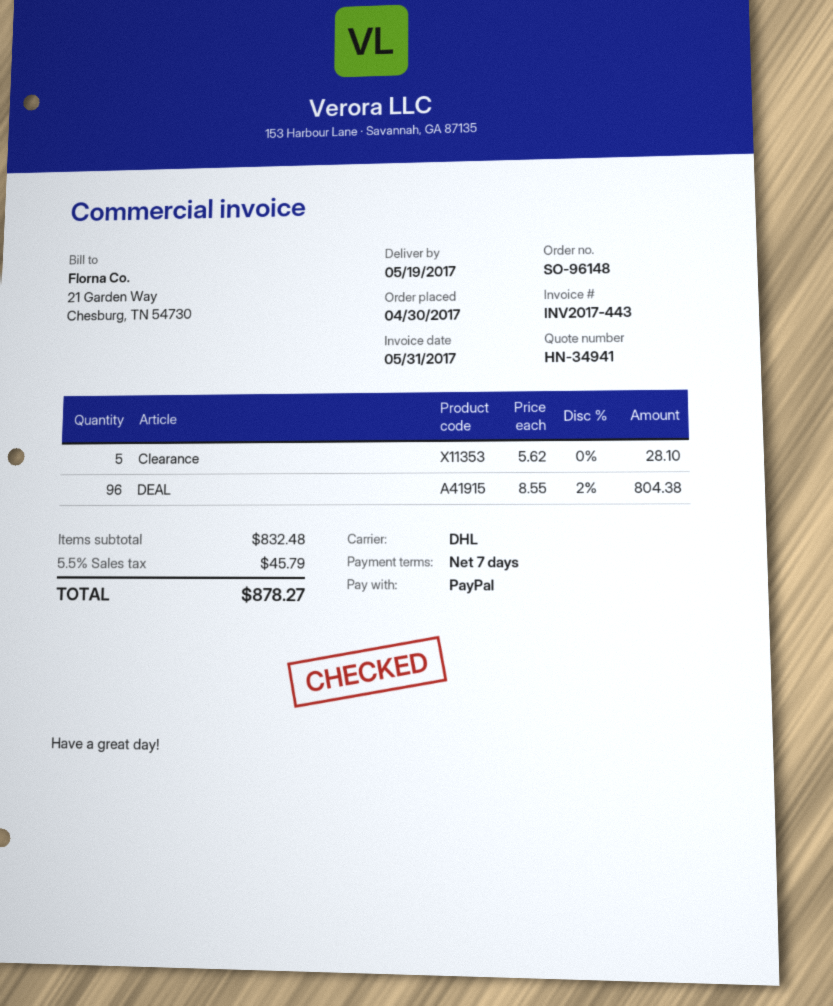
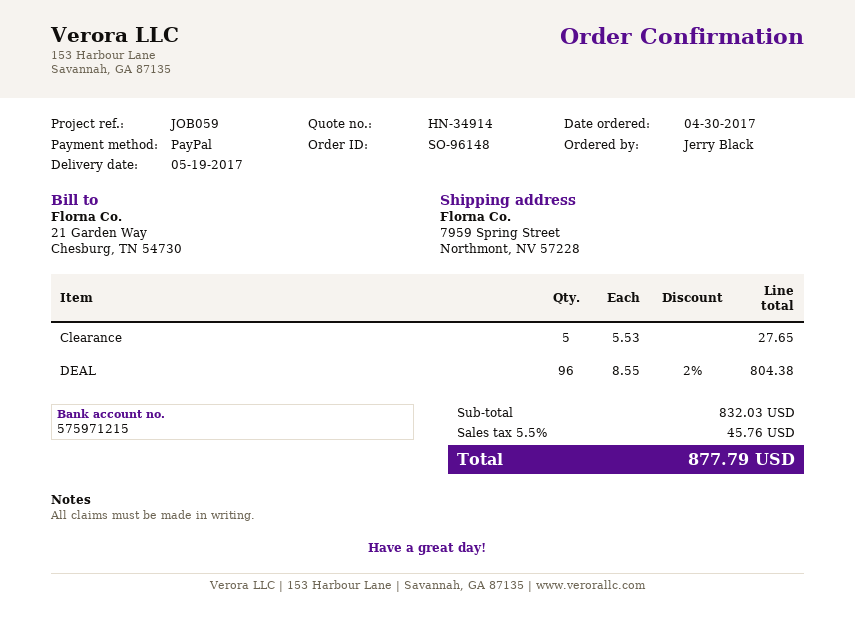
quote number: HN-34941 -> HN-34914
Clearance: 5 x 5.62 = 28.10 -> 5 x 5.53 = 27.65
subtotal: 832.48 -> 832.03
tax: 5.5% = 45.79 -> 5.5% = 45.76
total: 878.27 -> 877.79

